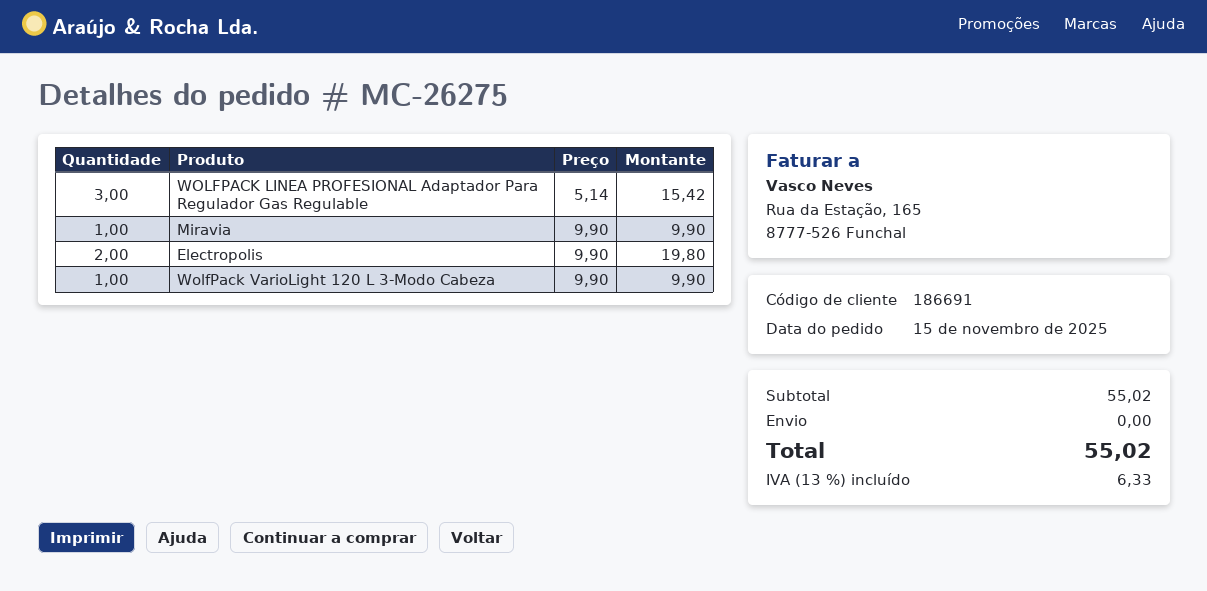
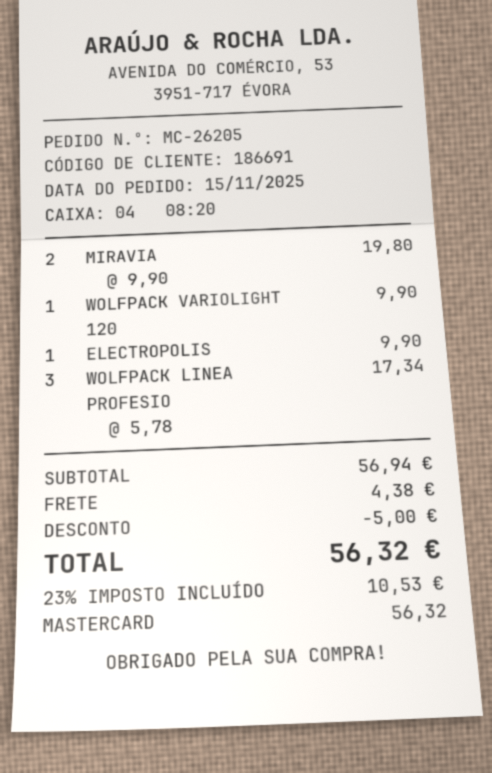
order number: MC-26275 -> MC-26205
WOLFPACK LINEA PROFESIONAL Adaptador Para Regulador Gas Regulable: 3 x 5.14 = 15.42 -> 3 x 5.78 = 17.34
Miravia: 1 x 9.90 = 9.90 -> 2 x 9.90 = 19.80
Electropolis: 2 x 9.90 = 19.80 -> 1 x 9.90 = 9.90
subtotal: 55.02 -> 56.94
discount: none -> 5.00
shipping: 0.00 -> 4.38
tax: 13% = 6.33 -> 23% = 10.53
total: 55.02 -> 56.32

